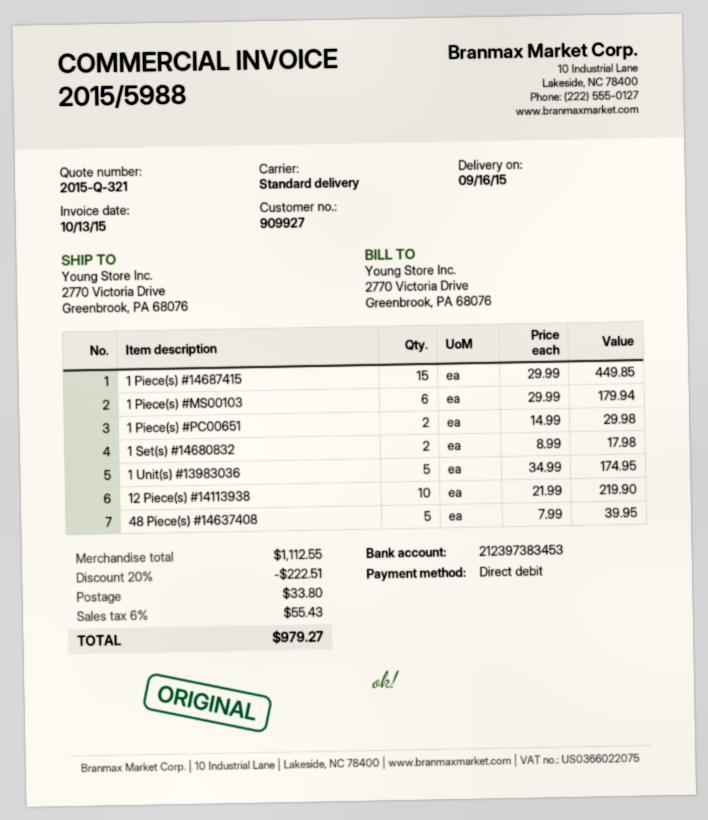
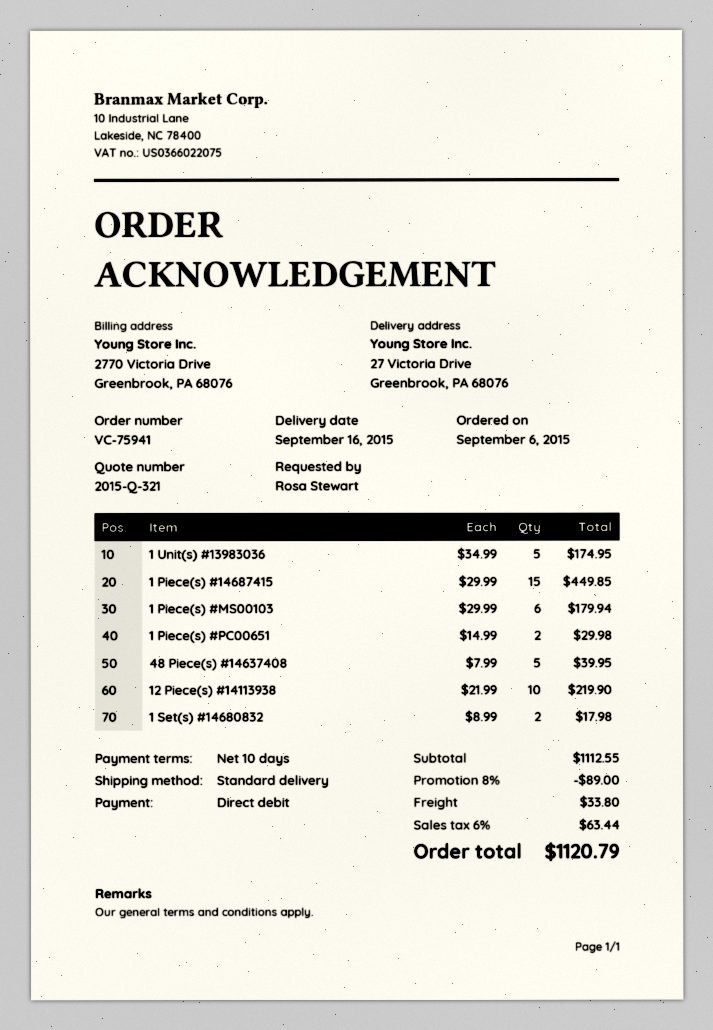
ship to: 2770 Victoria Drive, Greenbrook, PA 68076 -> 27 Victoria Drive, Greenbrook, PA 68076
discount: 20% = 222.51 -> 8% = 89.00
tax: 6% = 55.43 -> 6% = 63.44
total: 979.27 -> 1120.79

